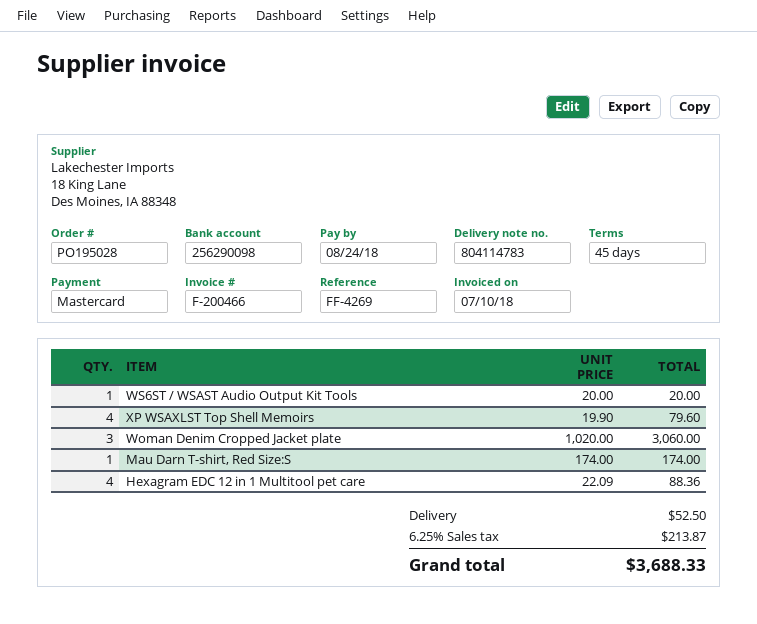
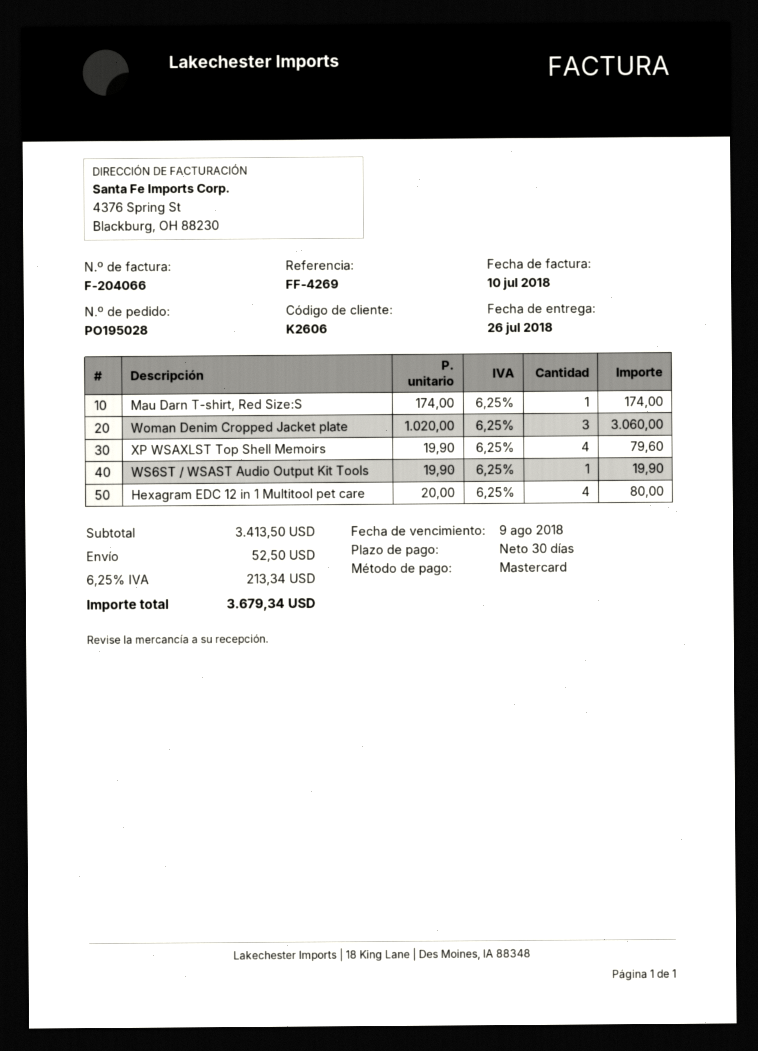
invoice number: F-200466 -> F-204066
payment terms: 45 days -> 30 days
due date: 2018-08-24 -> 2018-08-09
WS6ST / WSAST Audio Output Kit Tools: 1 x 20.00 = 20.00 -> 1 x 19.90 = 19.90
Hexagram EDC 12 in 1 Multitool pet care: 4 x 22.09 = 88.36 -> 4 x 20.00 = 80.00
tax: 6.25% = 213.87 -> 6.25% = 213.34
total: 3688.33 -> 3679.34

